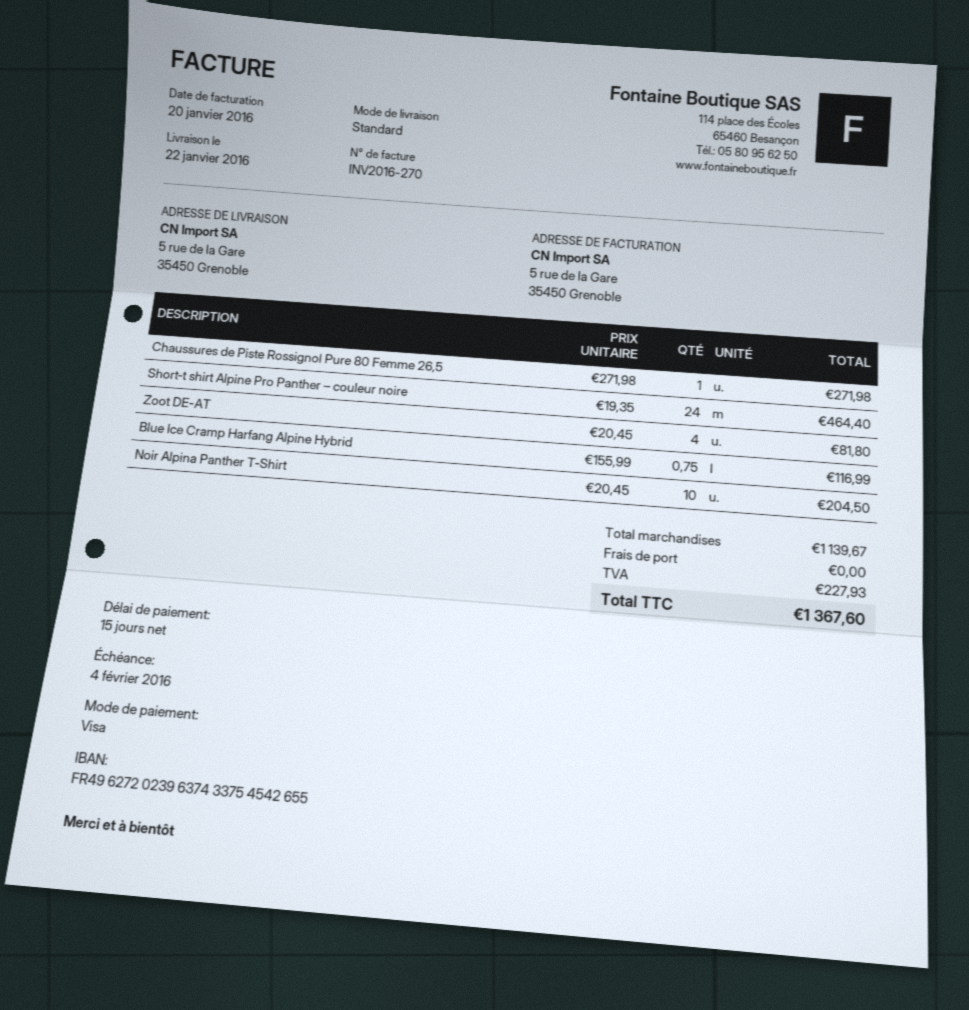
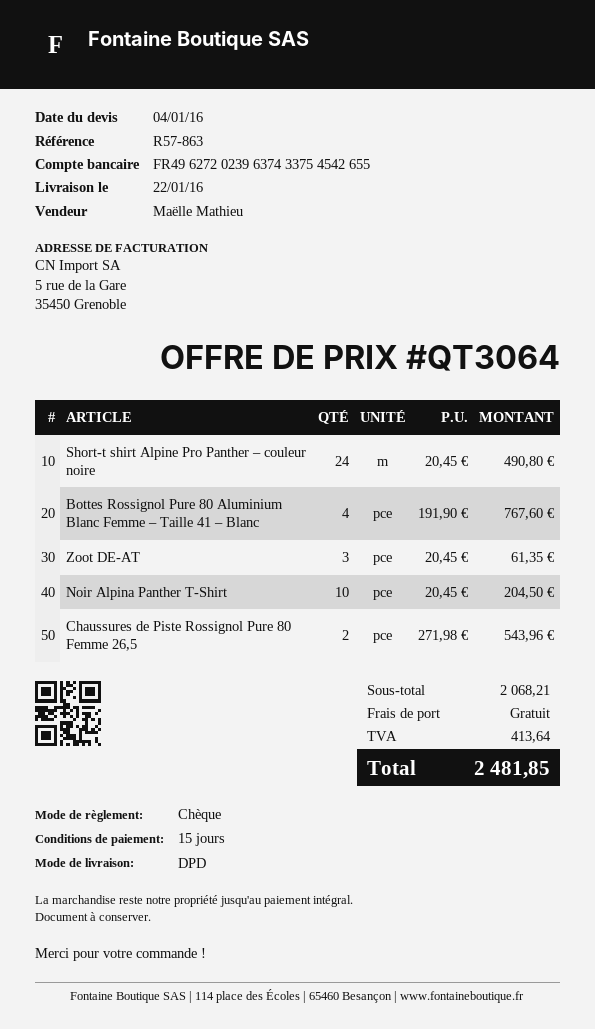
payment method: Visa -> cheque
shipping method: standard -> DPD
Chaussures de Piste Rossignol Pure 80 Femme 26,5: 1 x 271.98 = 271.98 -> 2 x 271.98 = 543.96
Short‑t shirt Alpine Pro Panther – couleur noire: 24 x 19.35 = 464.40 -> 24 x 20.45 = 490.80
Zoot DE-AT: 4 x 20.45 = 81.80 -> 3 x 20.45 = 61.35
Blue Ice Cramp Harfang Alpine Hybrid: 0.75 x 155.99 = 116.99 -> none
Bottes Rossignol Pure 80 Aluminium Blanc Femme – Taille 41 – Blanc: none -> 4 x 191.90 = 767.60
subtotal: 1139.67 -> 2068.21
tax: 227.93 -> 413.64
total: 1367.60 -> 2481.85

